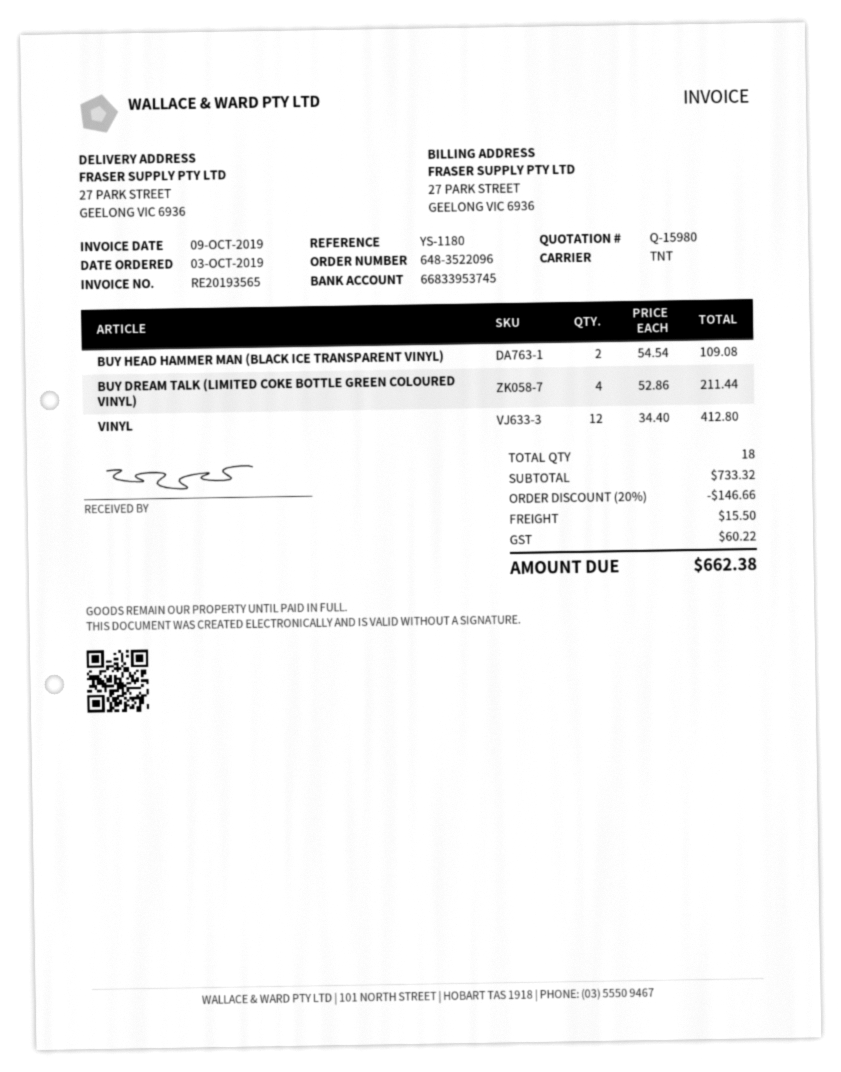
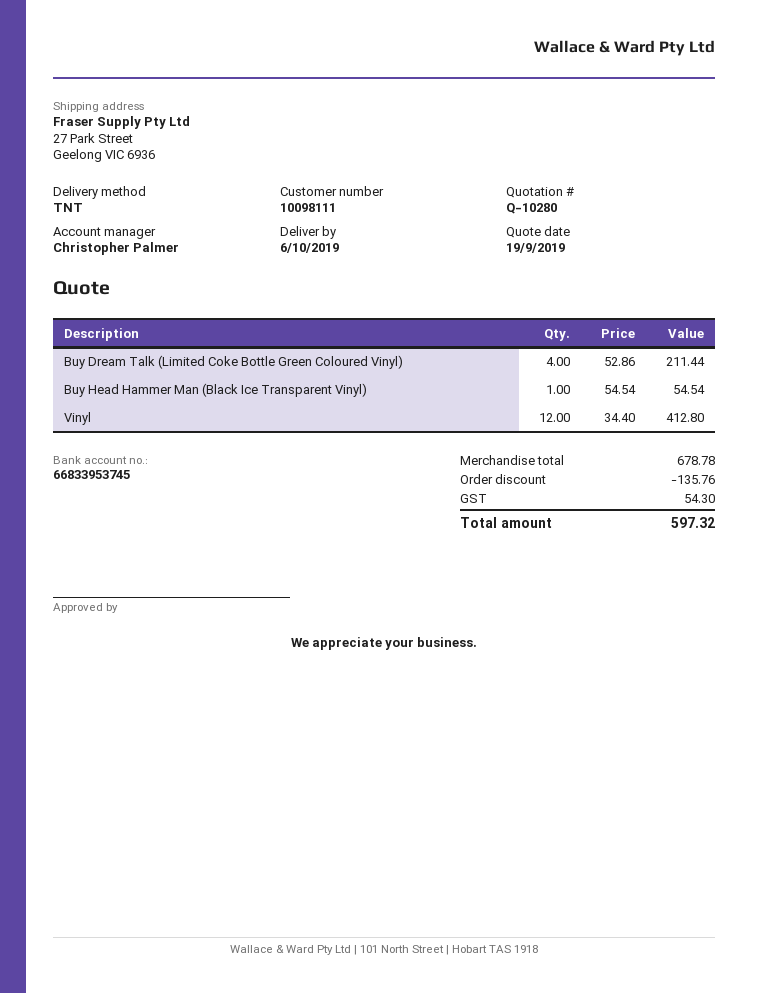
quote number: Q-15980 -> Q-10280
BUY HEAD HAMMER MAN (BLACK ICE TRANSPARENT VINYL): 2 x 54.54 = 109.08 -> 1 x 54.54 = 54.54
subtotal: 733.32 -> 678.78
discount: 146.66 -> 135.76
shipping: 15.50 -> none
tax: 60.22 -> 54.30
total: 662.38 -> 597.32

